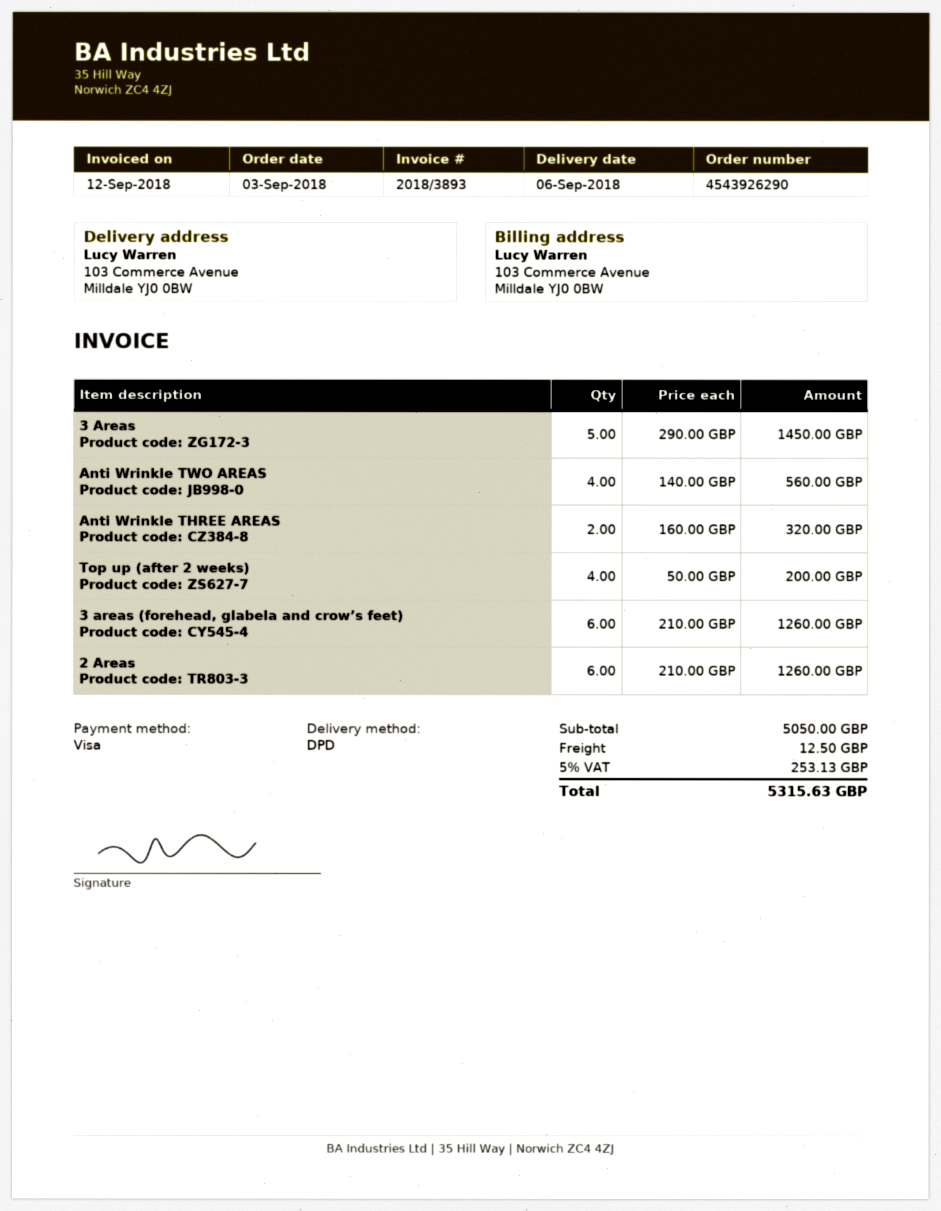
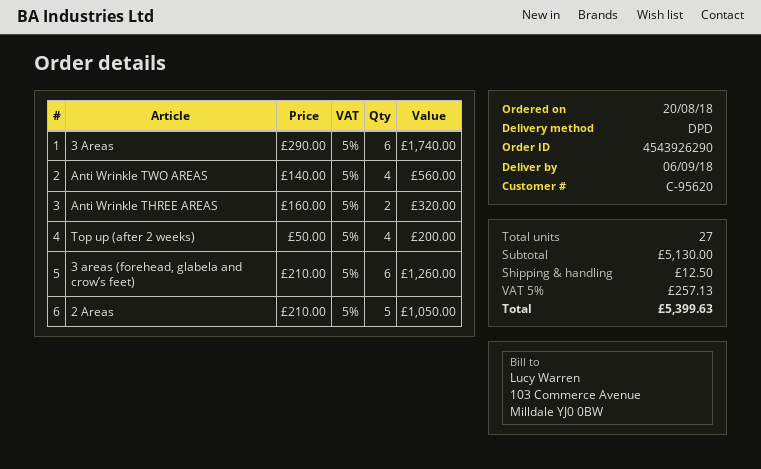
order date: 2018-09-03 -> 2018-08-20
3 Areas: 5 x 290.00 = 1450.00 -> 6 x 290.00 = 1740.00
2 Areas: 6 x 210.00 = 1260.00 -> 5 x 210.00 = 1050.00
subtotal: 5050.00 -> 5130.00
tax: 5% = 253.13 -> 5% = 257.13
total: 5315.63 -> 5399.63

